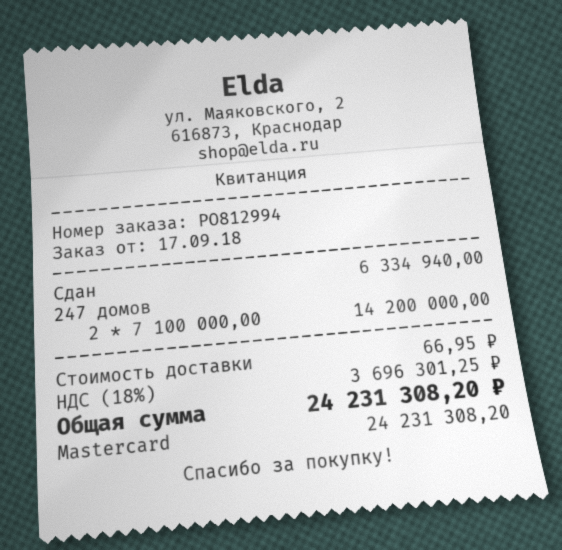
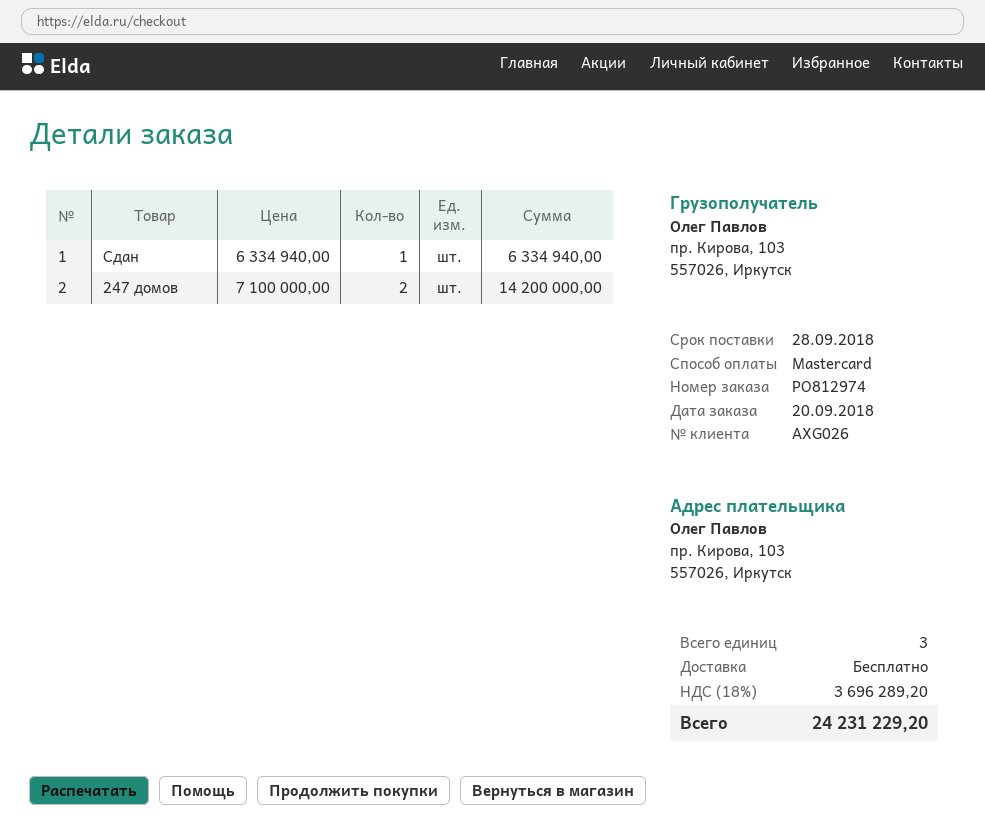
order number: PO812994 -> PO812974
order date: 2018-09-17 -> 2018-09-20
shipping: 66.95 -> 0.00
tax: 18% = 3696301.25 -> 18% = 3696289.20
total: 24231308.20 -> 24231229.20

